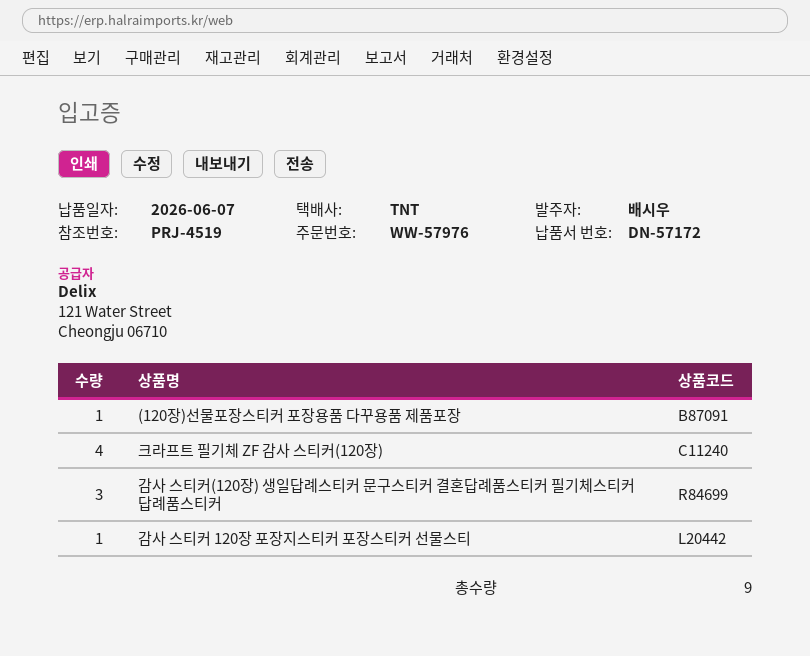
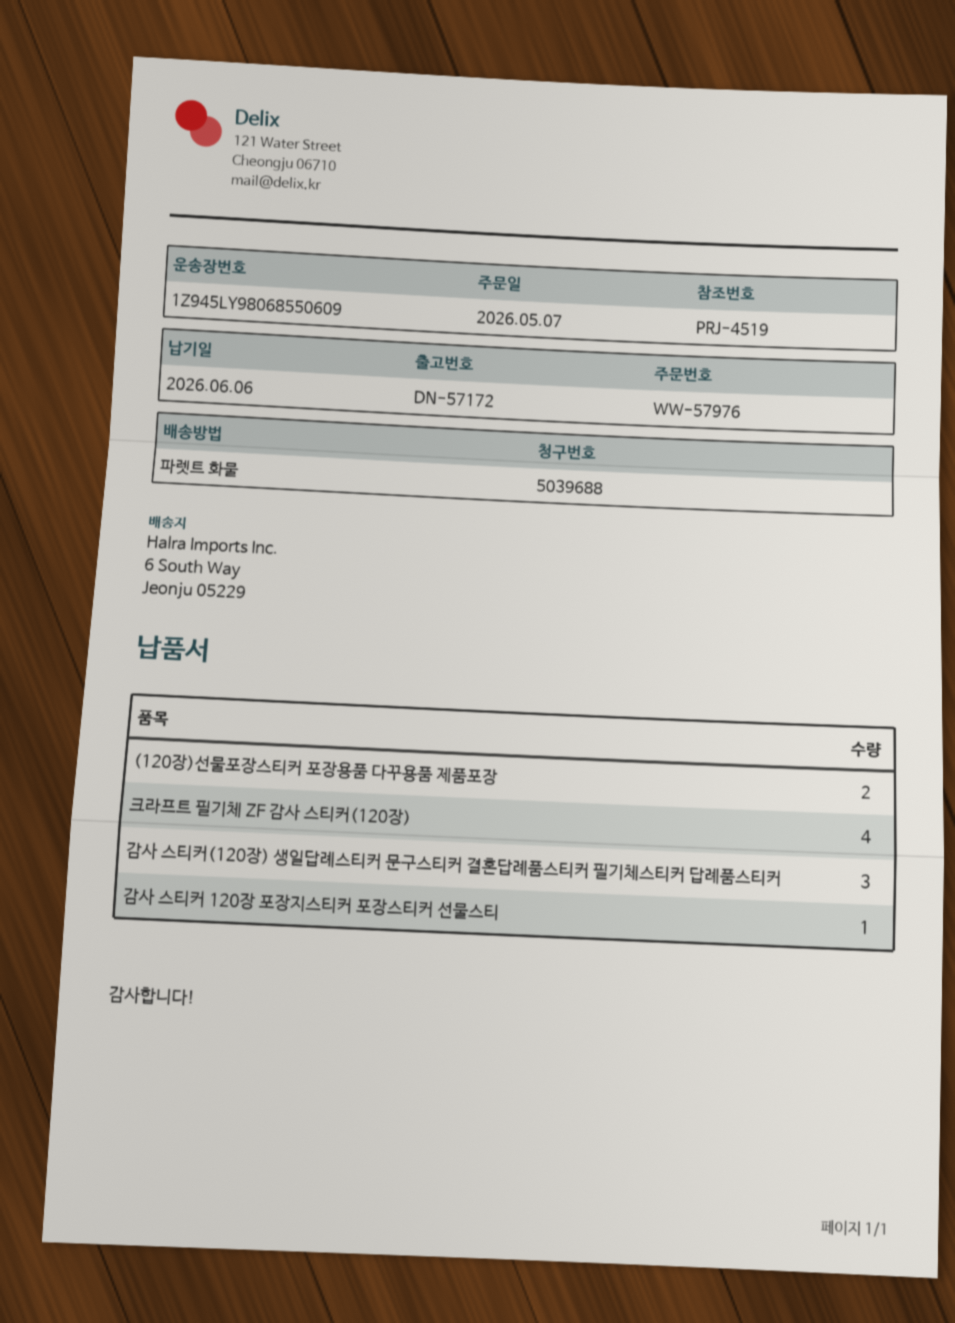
delivery date: 2026-06-07 -> 2026-06-06
shipping method: TNT -> pallet freight
(120장)선물포장스티커 포장용품 다꾸용품 제품포장: 1 -> 2

